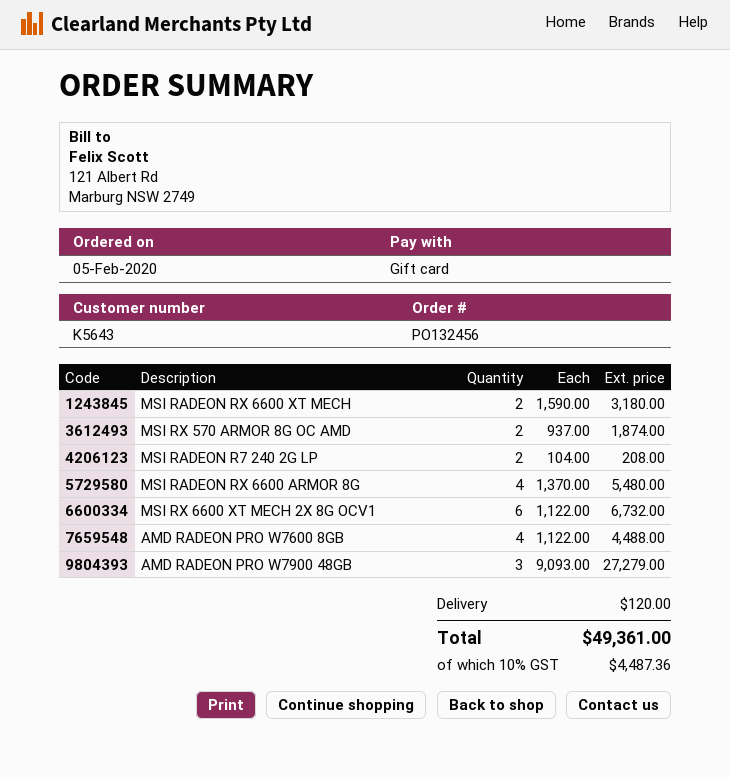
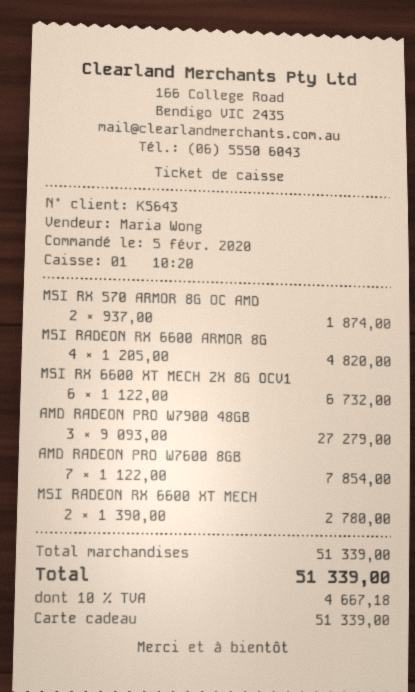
MSI RADEON RX 6600 XT MECH: 2 x 1590.00 = 3180.00 -> 2 x 1390.00 = 2780.00
MSI RADEON R7 240 2G LP: 2 x 104.00 = 208.00 -> none
MSI RADEON RX 6600 ARMOR 8G: 4 x 1370.00 = 5480.00 -> 4 x 1205.00 = 4820.00
AMD RADEON PRO W7600 8GB: 4 x 1122.00 = 4488.00 -> 7 x 1122.00 = 7854.00
shipping: 120.00 -> none
tax: 10% = 4487.36 -> 10% = 4667.18
total: 49361.00 -> 51339.00

